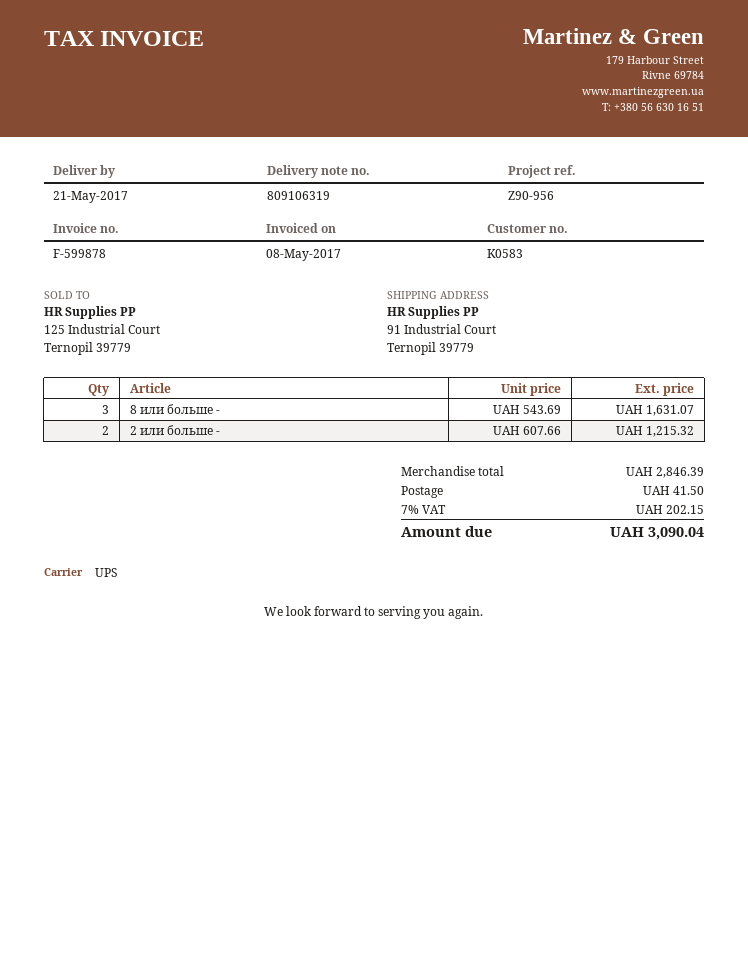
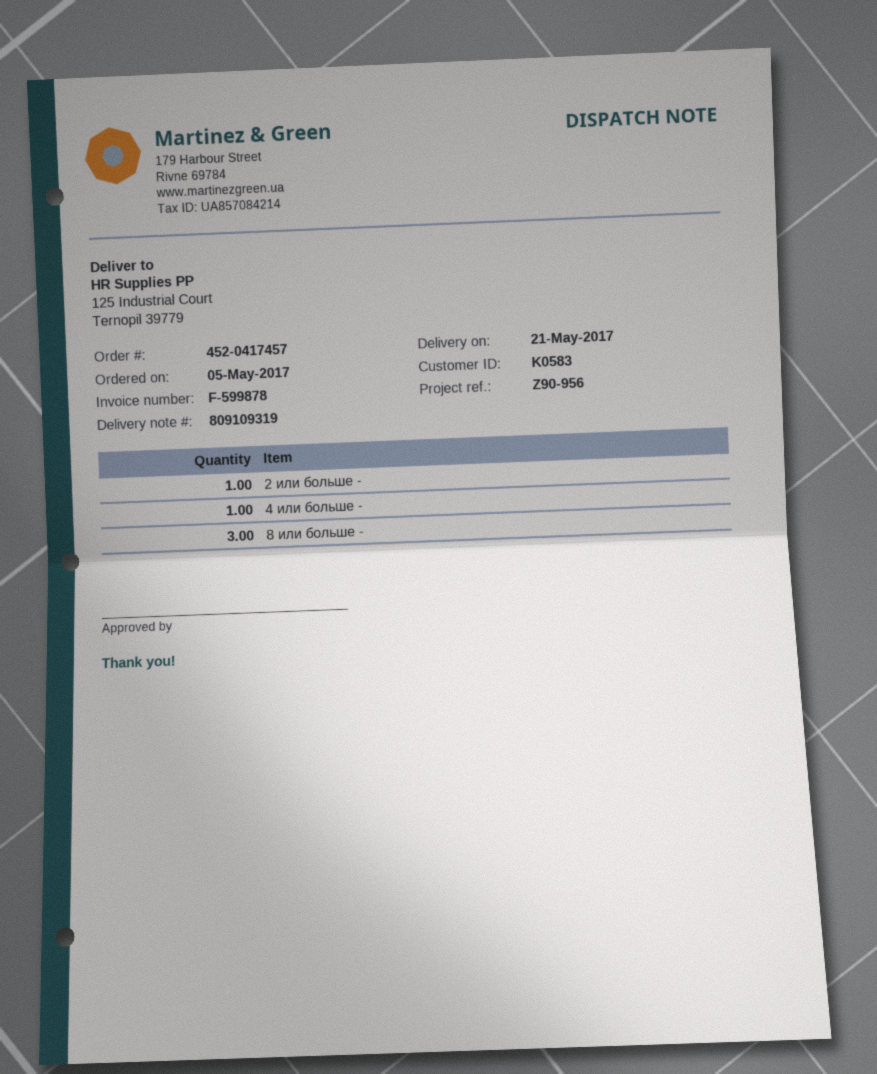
delivery note number: 809106319 -> 809109319
ship to: 91 Industrial Court, Ternopil 39779 -> 125 Industrial Court, Ternopil 39779
2 или больше -: 2 -> 1
4 или больше -: none -> 1

